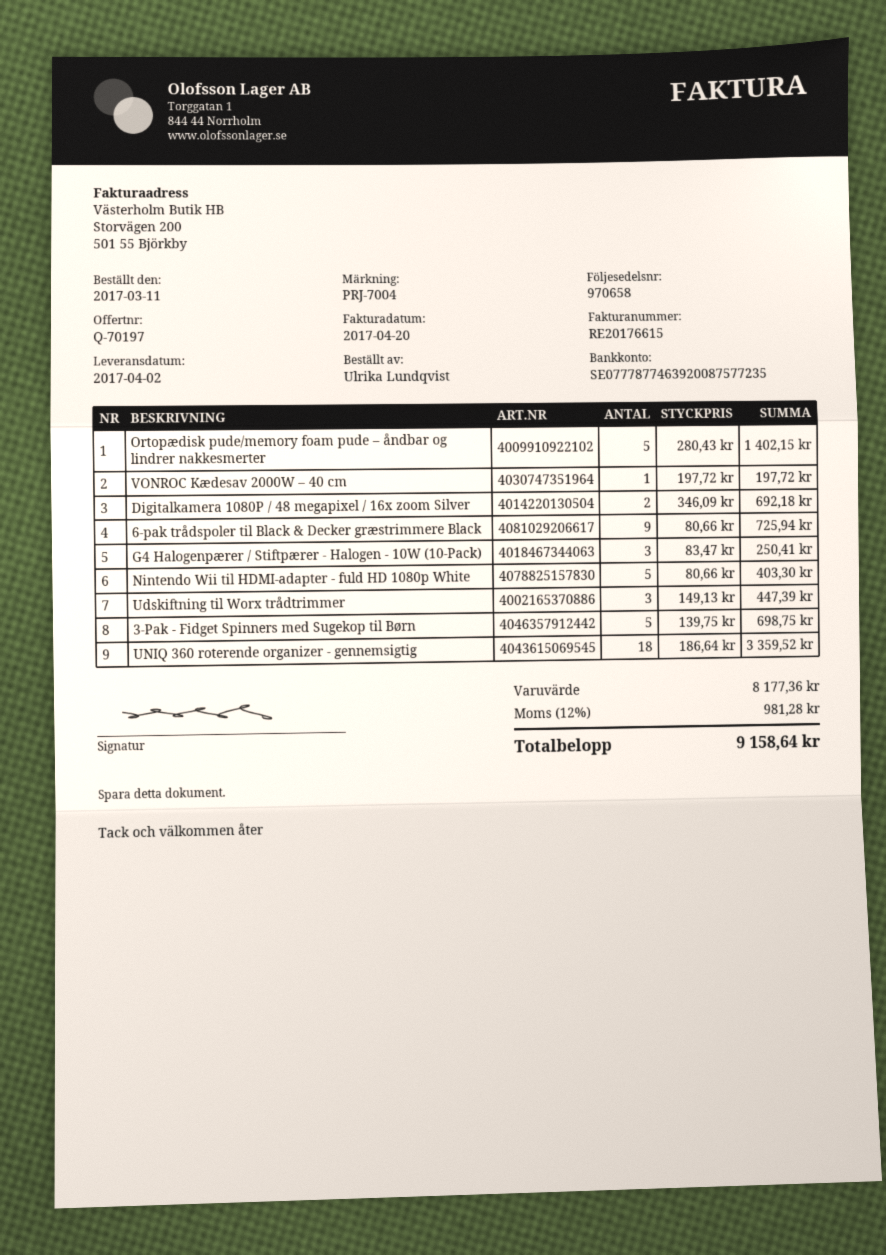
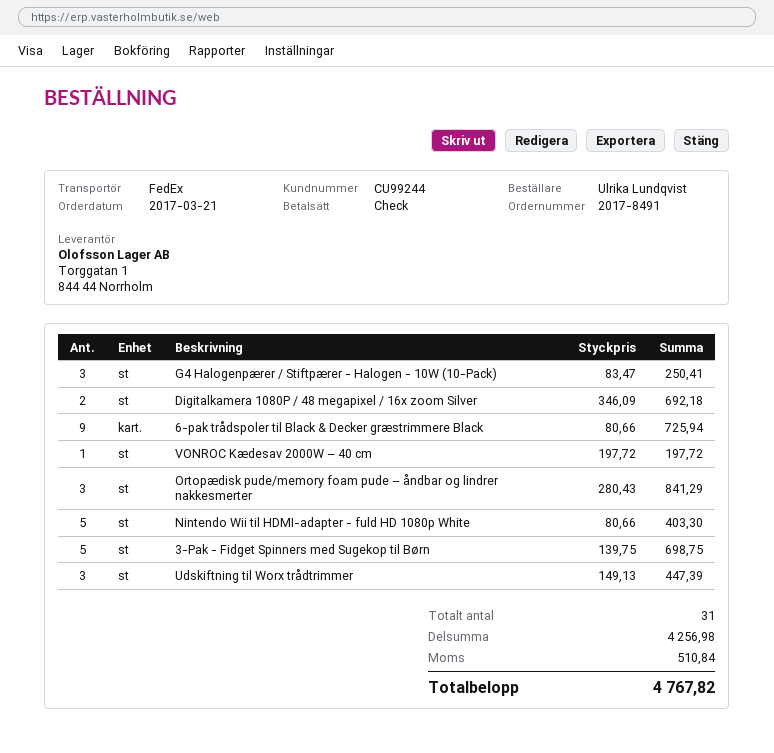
order date: 2017-03-11 -> 2017-03-21
Ortopædisk pude/memory foam pude – åndbar og lindrer nakkesmerter: 5 x 280.43 = 1402.15 -> 3 x 280.43 = 841.29
UNIQ 360 roterende organizer - gennemsigtig: 18 x 186.64 = 3359.52 -> none
subtotal: 8177.36 -> 4256.98
tax: 981.28 -> 510.84
total: 9158.64 -> 4767.82

